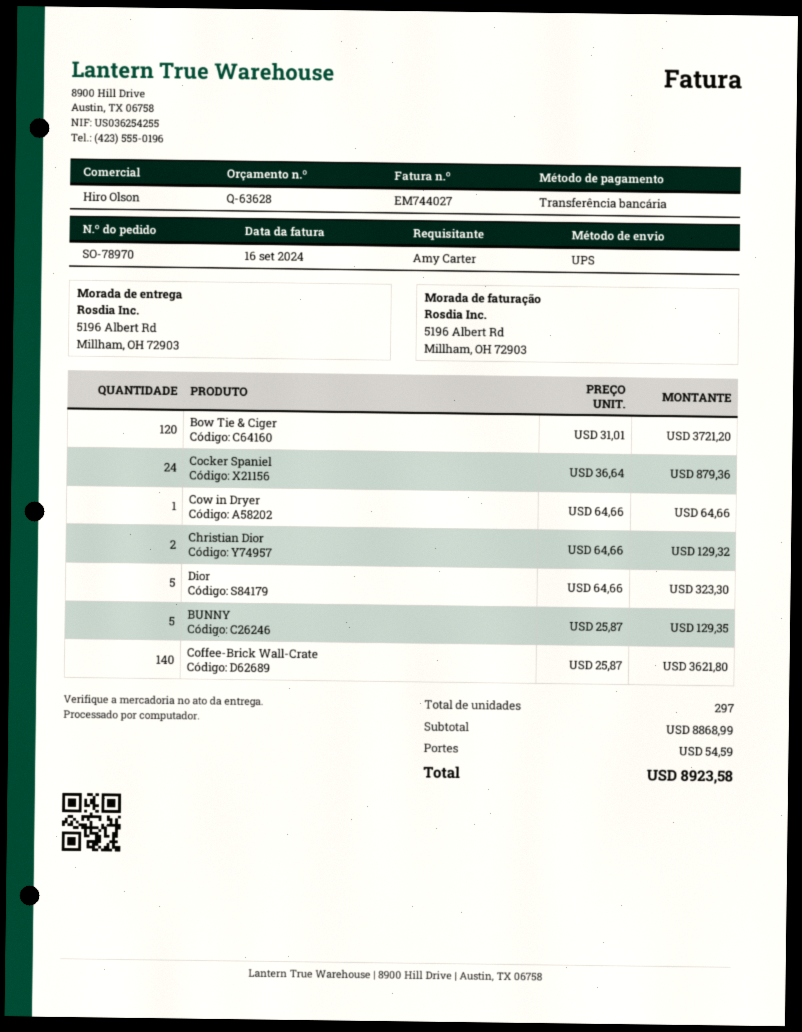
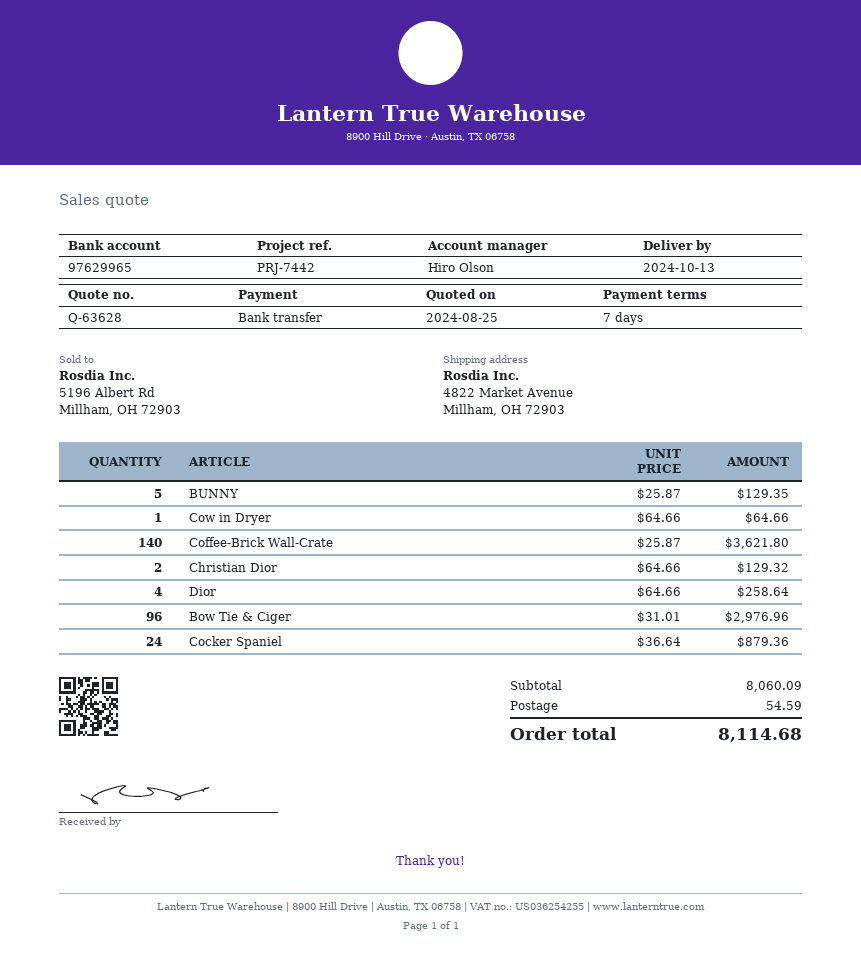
ship to: 5196 Albert Rd, Millham, OH 72903 -> 4822 Market Avenue, Millham, OH 72903
Bow Tie & Ciger: 120 x 31.01 = 3721.20 -> 96 x 31.01 = 2976.96
Dior: 5 x 64.66 = 323.30 -> 4 x 64.66 = 258.64
subtotal: 8868.99 -> 8060.09
total: 8923.58 -> 8114.68

